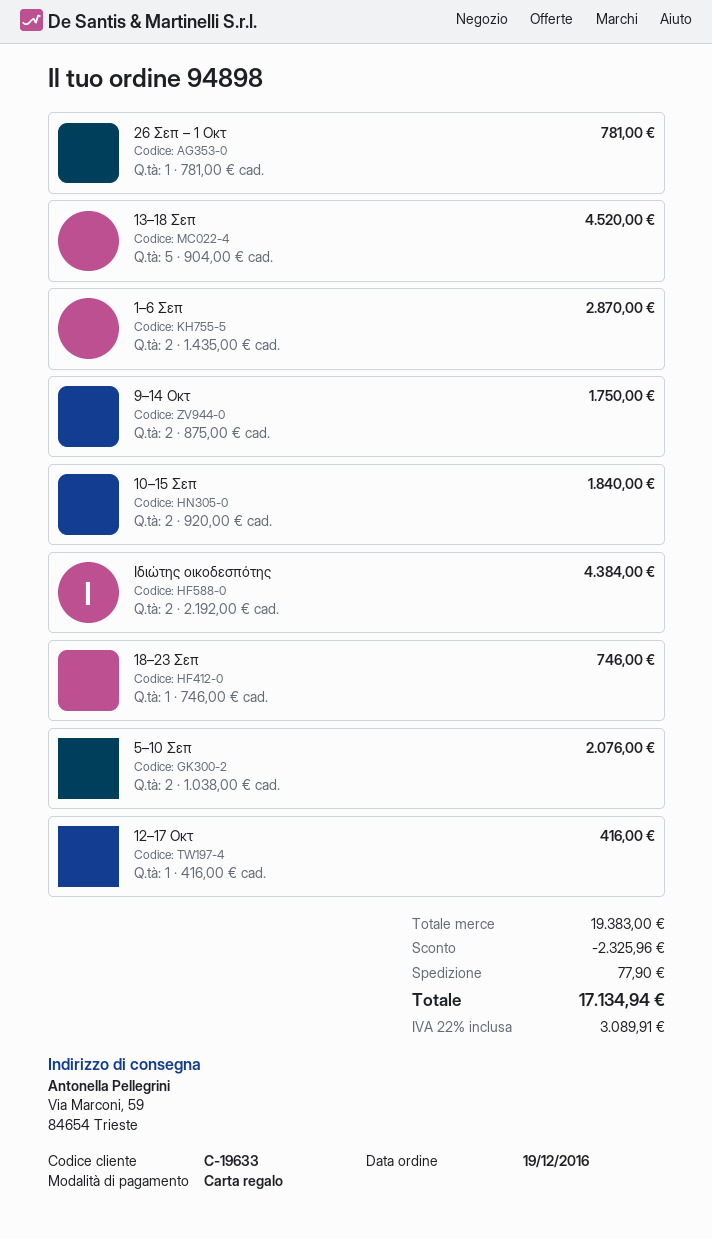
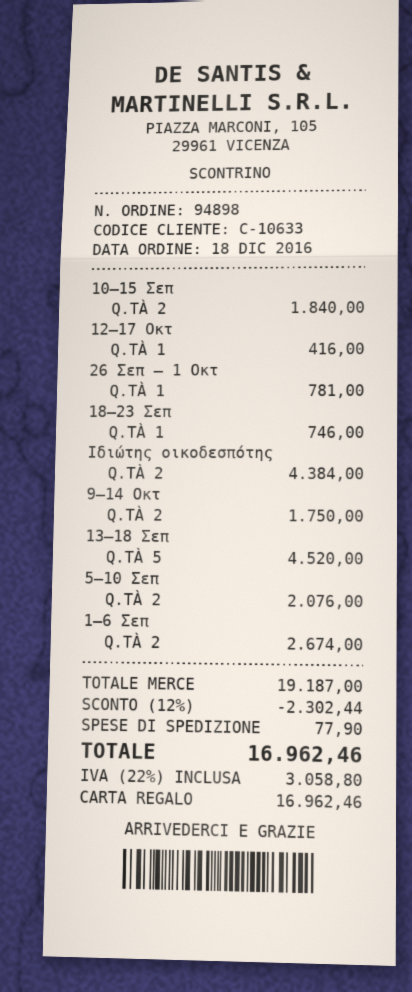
order date: 2016-12-19 -> 2016-12-18
customer number: C-19633 -> C-10633
1–6 Σεπ: 2 for 2870.00 -> 2 for 2674.00
subtotal: 19383.00 -> 19187.00
discount: 2325.96 -> 2302.44
tax: 22% = 3089.91 -> 22% = 3058.80
total: 17134.94 -> 16962.46

